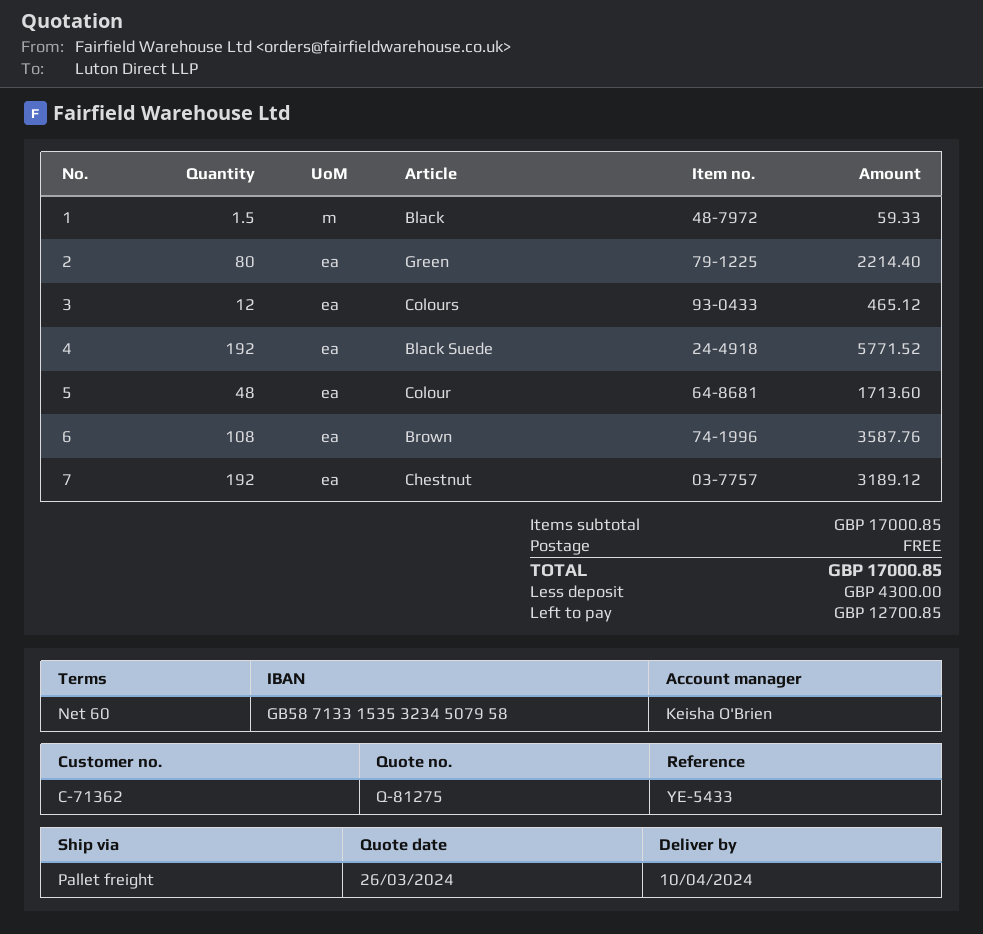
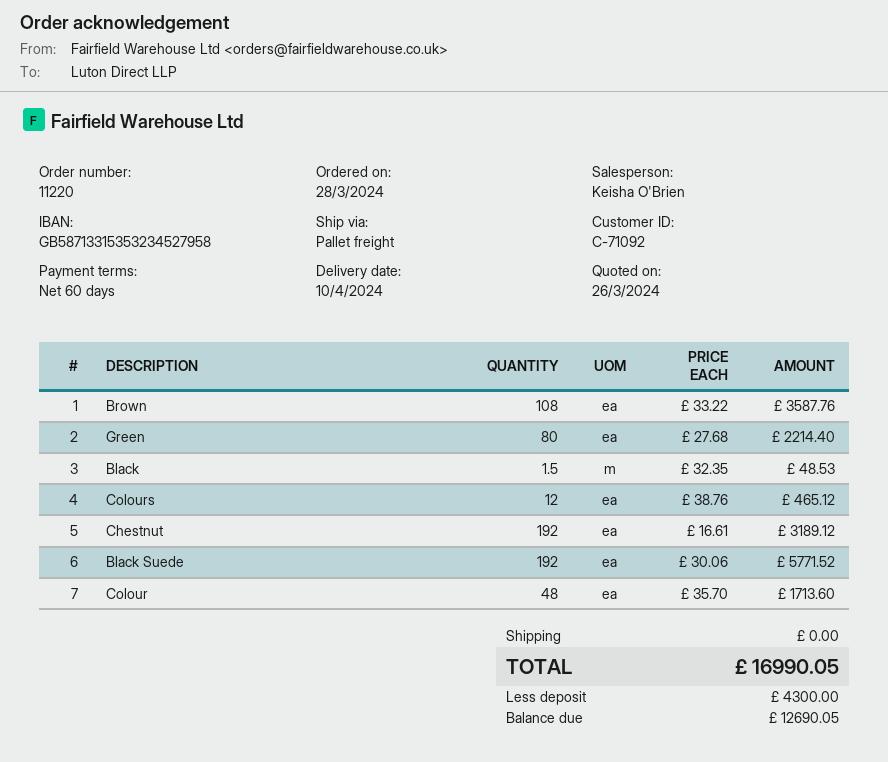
customer number: C-71362 -> C-71092
bank account: GB58713315353234507958 -> GB58713315353234527958
Black: 1.5 for 59.33 -> 1.5 for 48.53
total: 17000.85 -> 16990.05
balance: 12700.85 -> 12690.05

